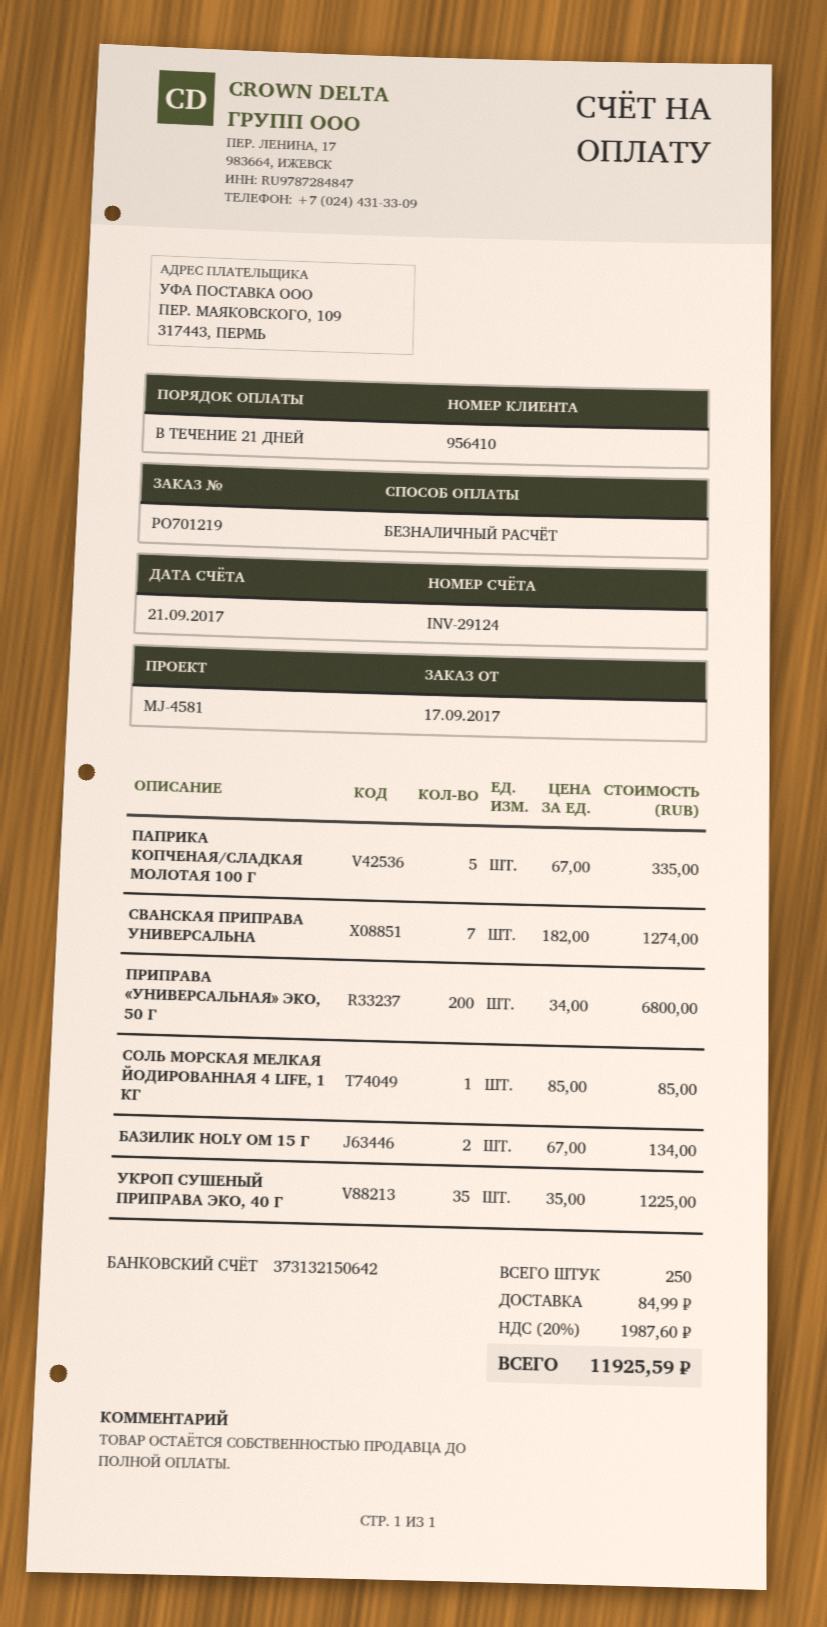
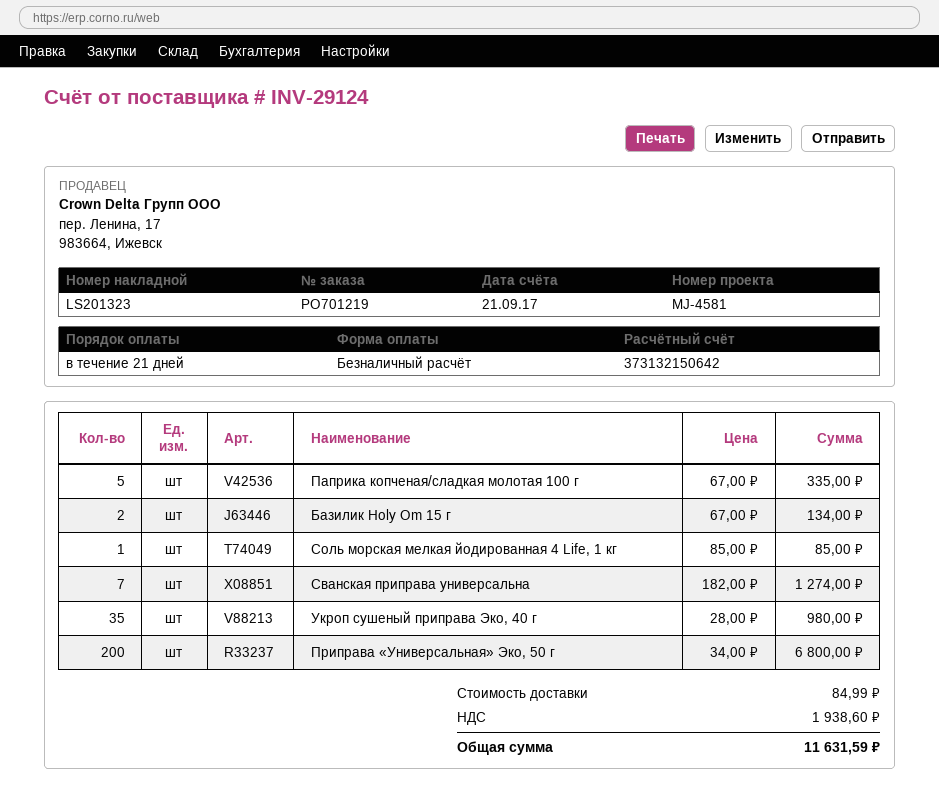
УКРОП СУШЕНЫЙ ПРИПРАВА ЭКО, 40 Г: 35 x 35.00 = 1225.00 -> 35 x 28.00 = 980.00
tax: 1987.60 -> 1938.60
total: 11925.59 -> 11631.59

